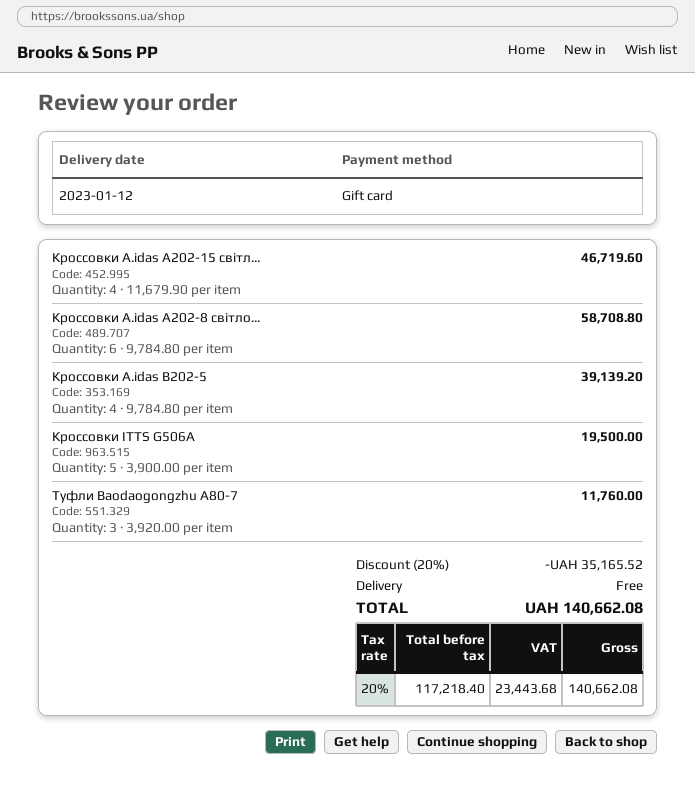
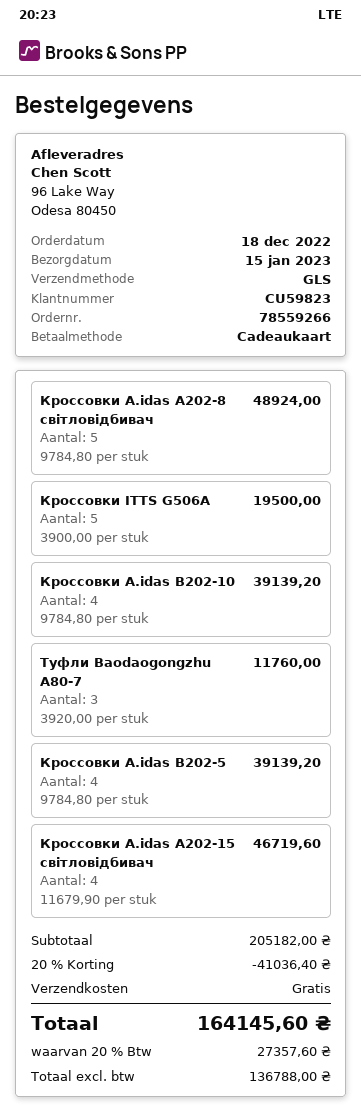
delivery date: 2023-01-12 -> 2023-01-15
Кроссовки A.idas A202-8 світло...: 6 x 9784.80 = 58708.80 -> 5 x 9784.80 = 48924.00
Кроссовки A.idas B202-10: none -> 4 x 9784.80 = 39139.20
discount: 20% = 35165.52 -> 20% = 41036.40
net: 117218.40 -> 136788.00
tax: 20% = 23443.68 -> 20% = 27357.60
total: 140662.08 -> 164145.60

